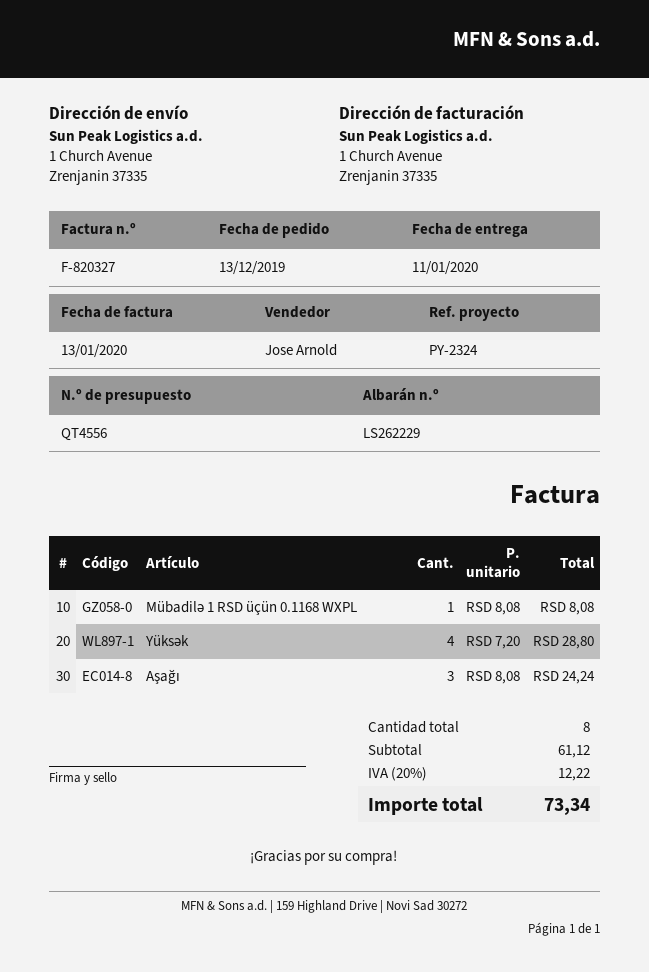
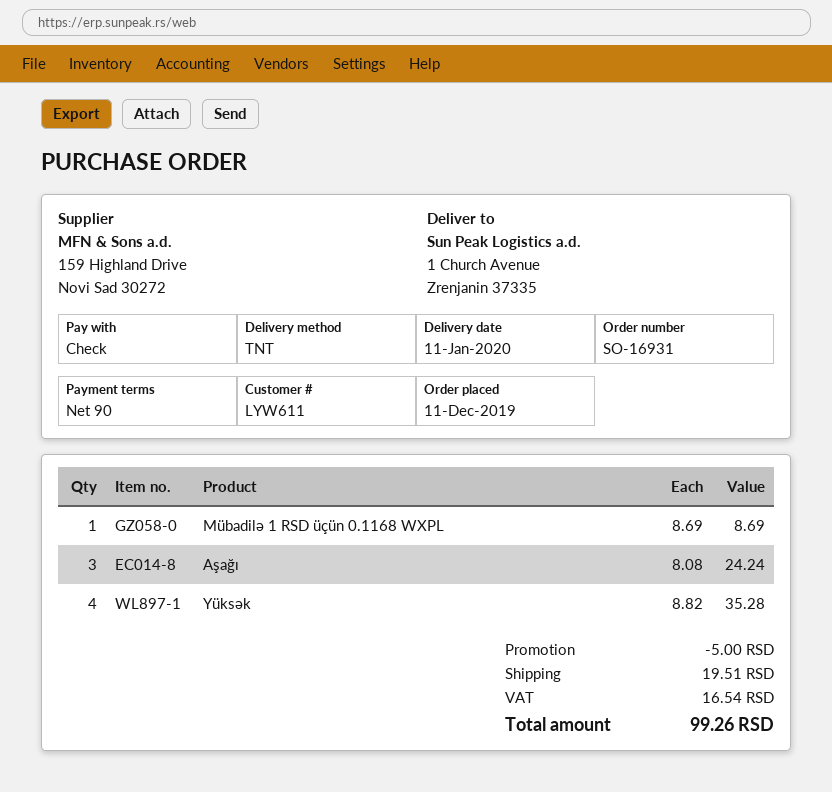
order date: 2019-12-13 -> 2019-12-11
Mübadilə 1 RSD üçün 0.1168 WXPL: 1 x 8.08 = 8.08 -> 1 x 8.69 = 8.69
Yüksək: 4 x 7.20 = 28.80 -> 4 x 8.82 = 35.28
discount: none -> 5.00
shipping: none -> 19.51
tax: 12.22 -> 16.54
total: 73.34 -> 99.26

